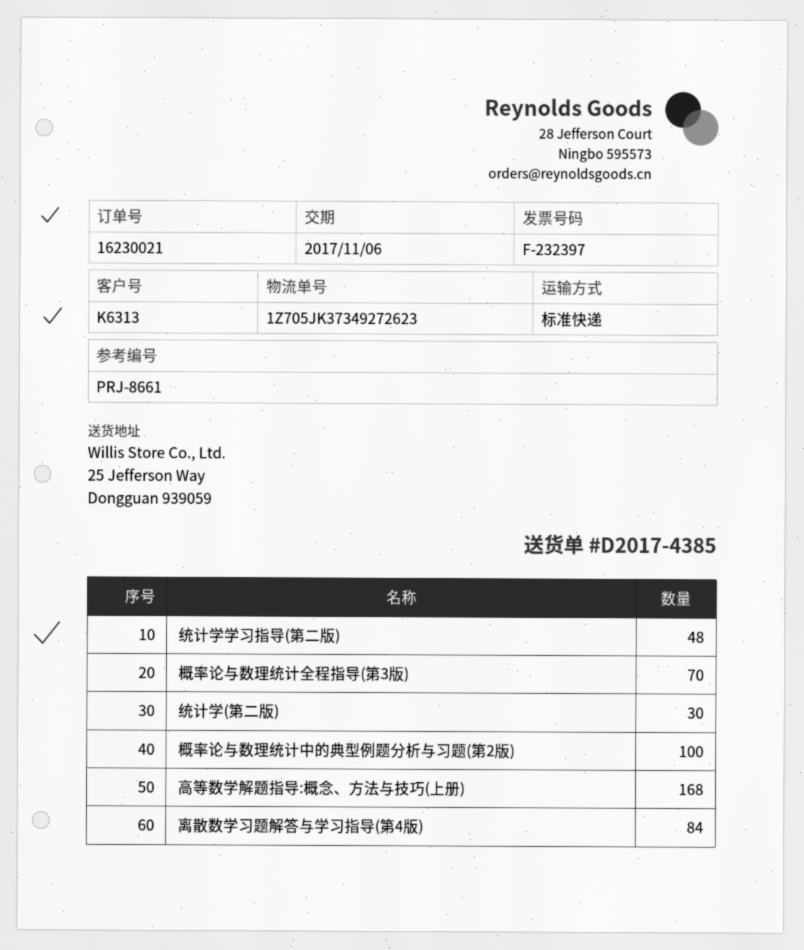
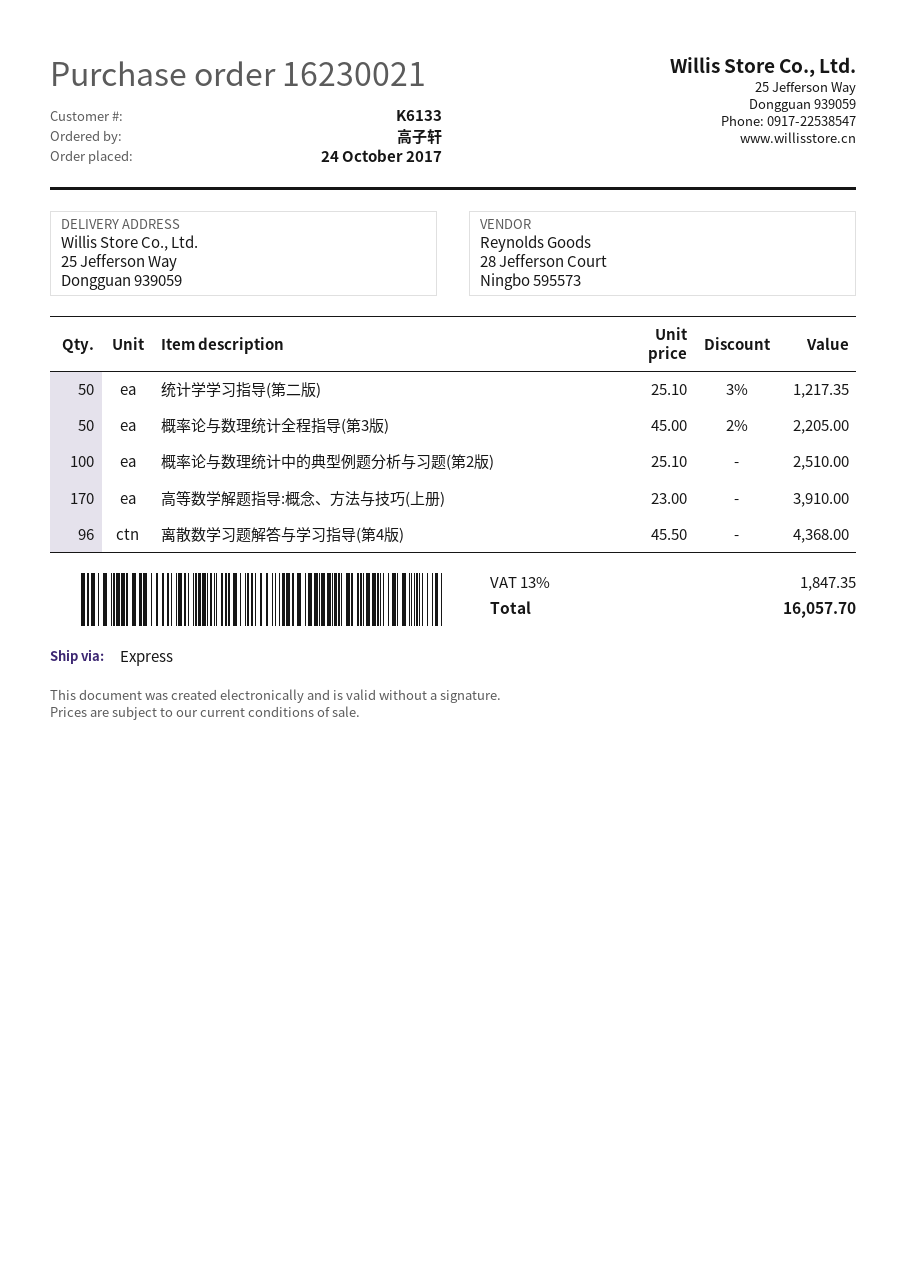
customer number: K6313 -> K6133
shipping method: standard -> express
统计学学习指导(第二版): 48 -> 50
概率论与数理统计全程指导(第3版): 70 -> 50
统计学(第二版): 30 -> none
高等数学解题指导:概念、方法与技巧(上册): 168 -> 170
离散数学习题解答与学习指导(第4版): 84 -> 96

